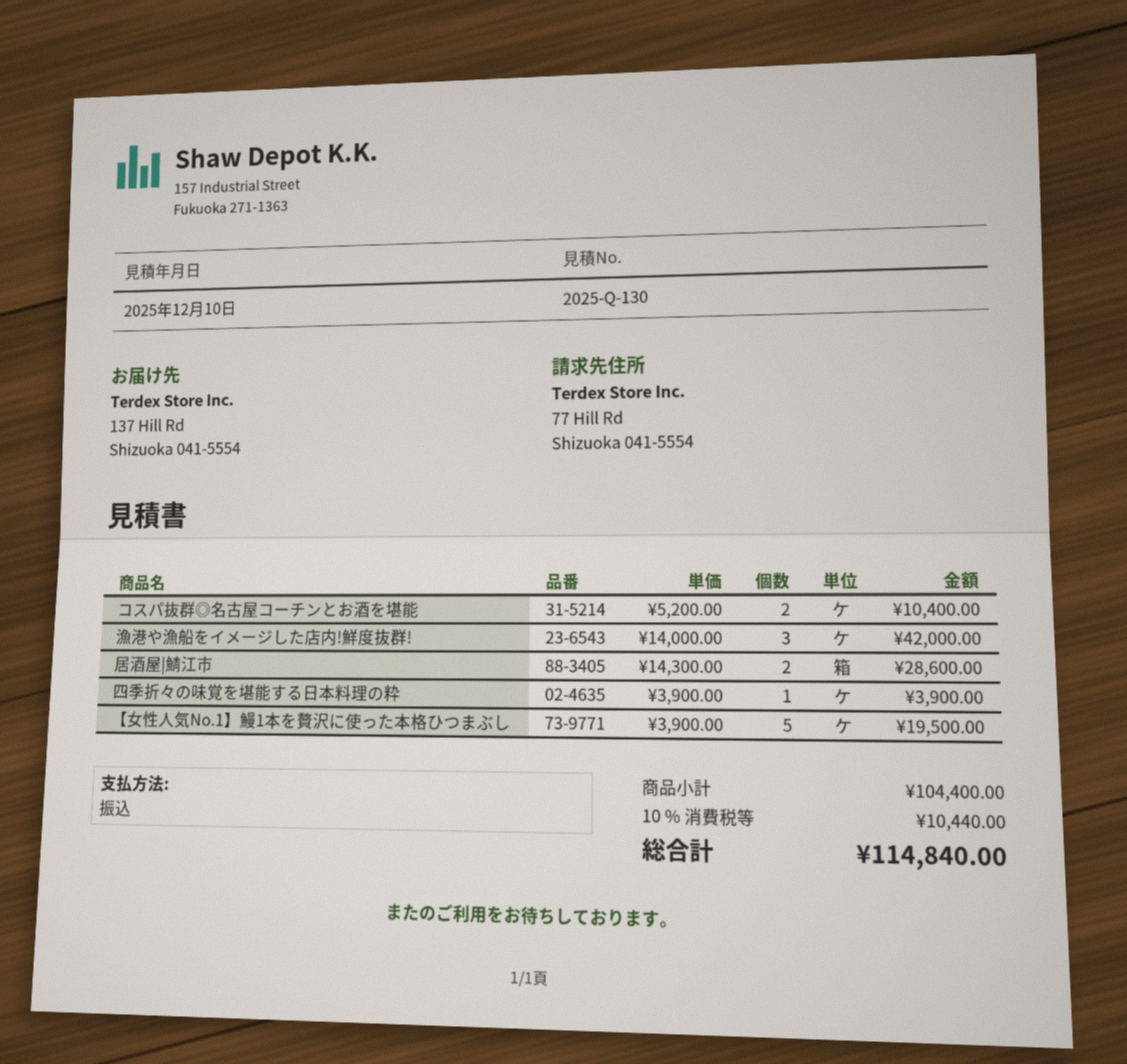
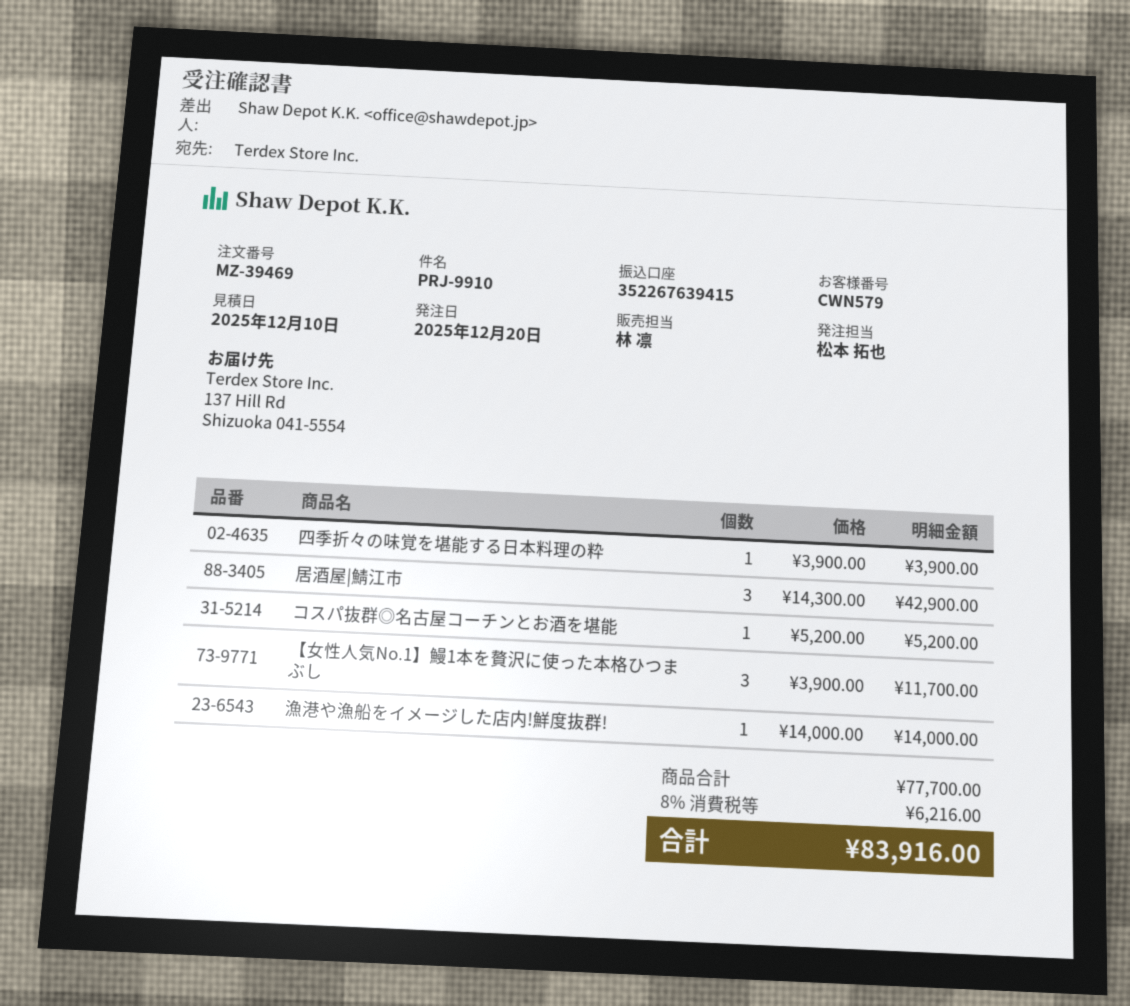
コスパ抜群◎名古屋コーチンとお酒を堪能: 2 x 5200.00 = 10400.00 -> 1 x 5200.00 = 5200.00
漁港や漁船をイメージした店内!鮮度抜群!: 3 x 14000.00 = 42000.00 -> 1 x 14000.00 = 14000.00
居酒屋|鯖江市: 2 x 14300.00 = 28600.00 -> 3 x 14300.00 = 42900.00
【女性人気No.1】鰻1本を贅沢に使った本格ひつまぶし: 5 x 3900.00 = 19500.00 -> 3 x 3900.00 = 11700.00
subtotal: 104400.00 -> 77700.00
tax: 10% = 10440.00 -> 8% = 6216.00
total: 114840.00 -> 83916.00

